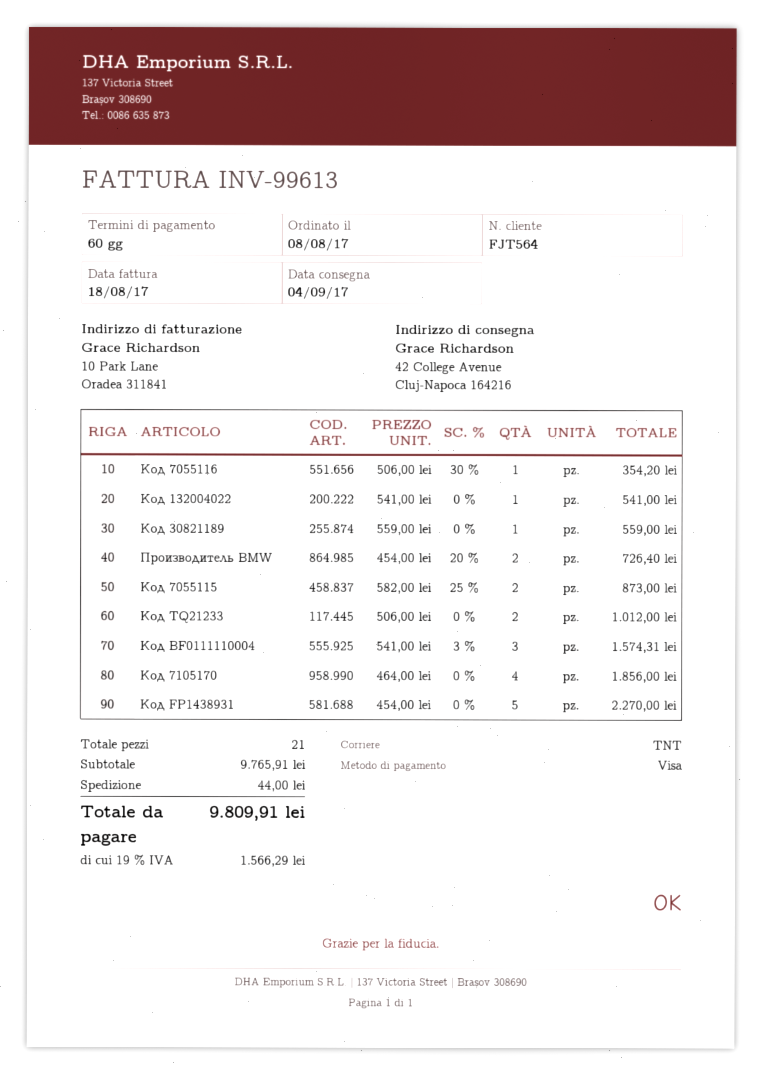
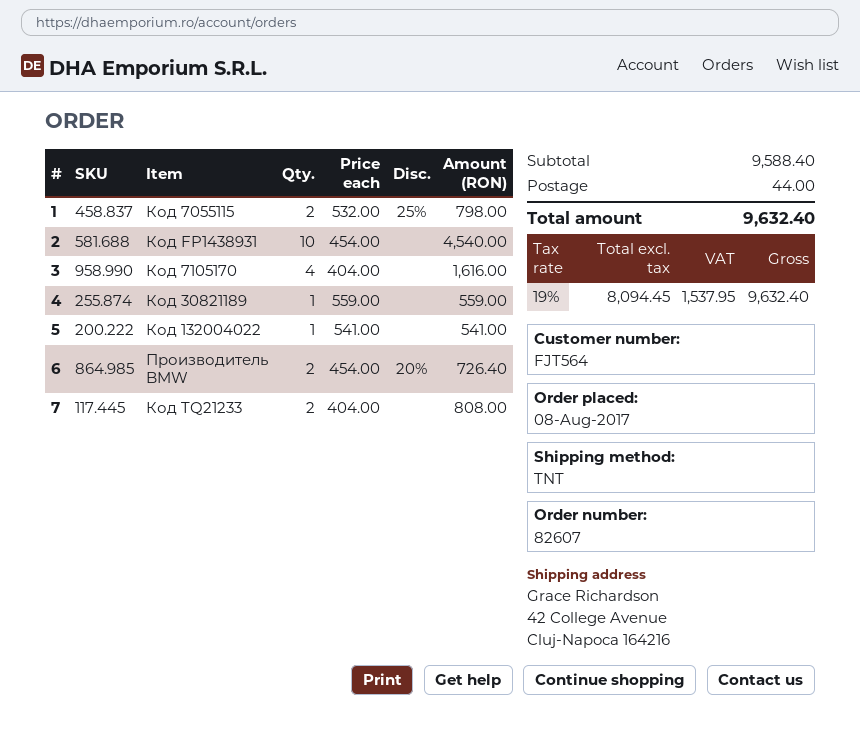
Код 7055116: 1 x 506.00 - 30% = 354.20 -> none
Код 7055115: 2 x 582.00 - 25% = 873.00 -> 2 x 532.00 - 25% = 798.00
Код TQ21233: 2 x 506.00 = 1012.00 -> 2 x 404.00 = 808.00
Код BF0111110004: 3 x 541.00 - 3% = 1574.31 -> none
Код 7105170: 4 x 464.00 = 1856.00 -> 4 x 404.00 = 1616.00
Код FP1438931: 5 x 454.00 = 2270.00 -> 10 x 454.00 = 4540.00
subtotal: 9765.91 -> 9588.40
tax: 19% = 1566.29 -> 19% = 1537.95
total: 9809.91 -> 9632.40

